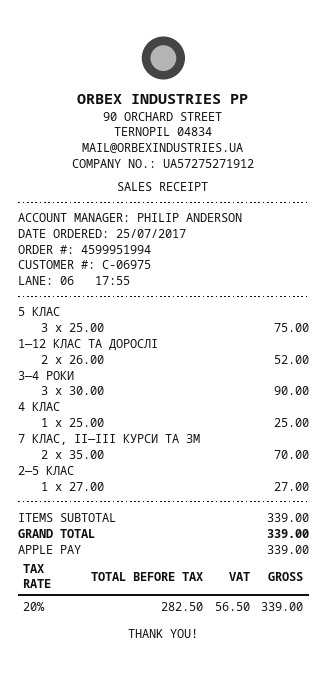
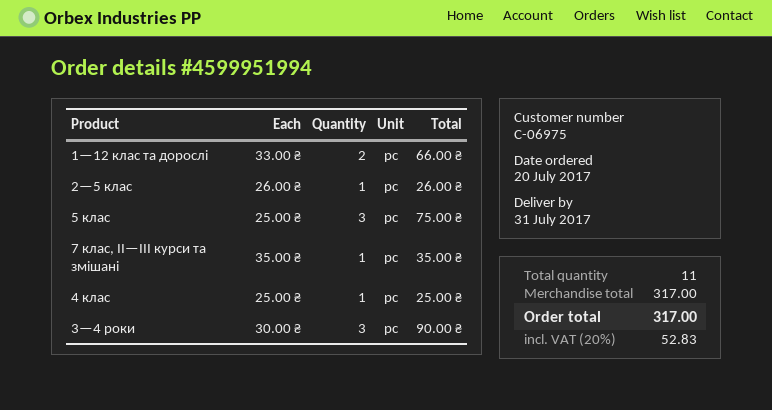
order date: 2017-07-25 -> 2017-07-20
1—12 КЛАС ТА ДОРОСЛІ: 2 x 26.00 = 52.00 -> 2 x 33.00 = 66.00
7 КЛАС, II—III КУРСИ ТА ЗМ: 2 x 35.00 = 70.00 -> 1 x 35.00 = 35.00
2—5 КЛАС: 1 x 27.00 = 27.00 -> 1 x 26.00 = 26.00
subtotal: 339.00 -> 317.00
tax: 20% = 56.50 -> 20% = 52.83
total: 339.00 -> 317.00

